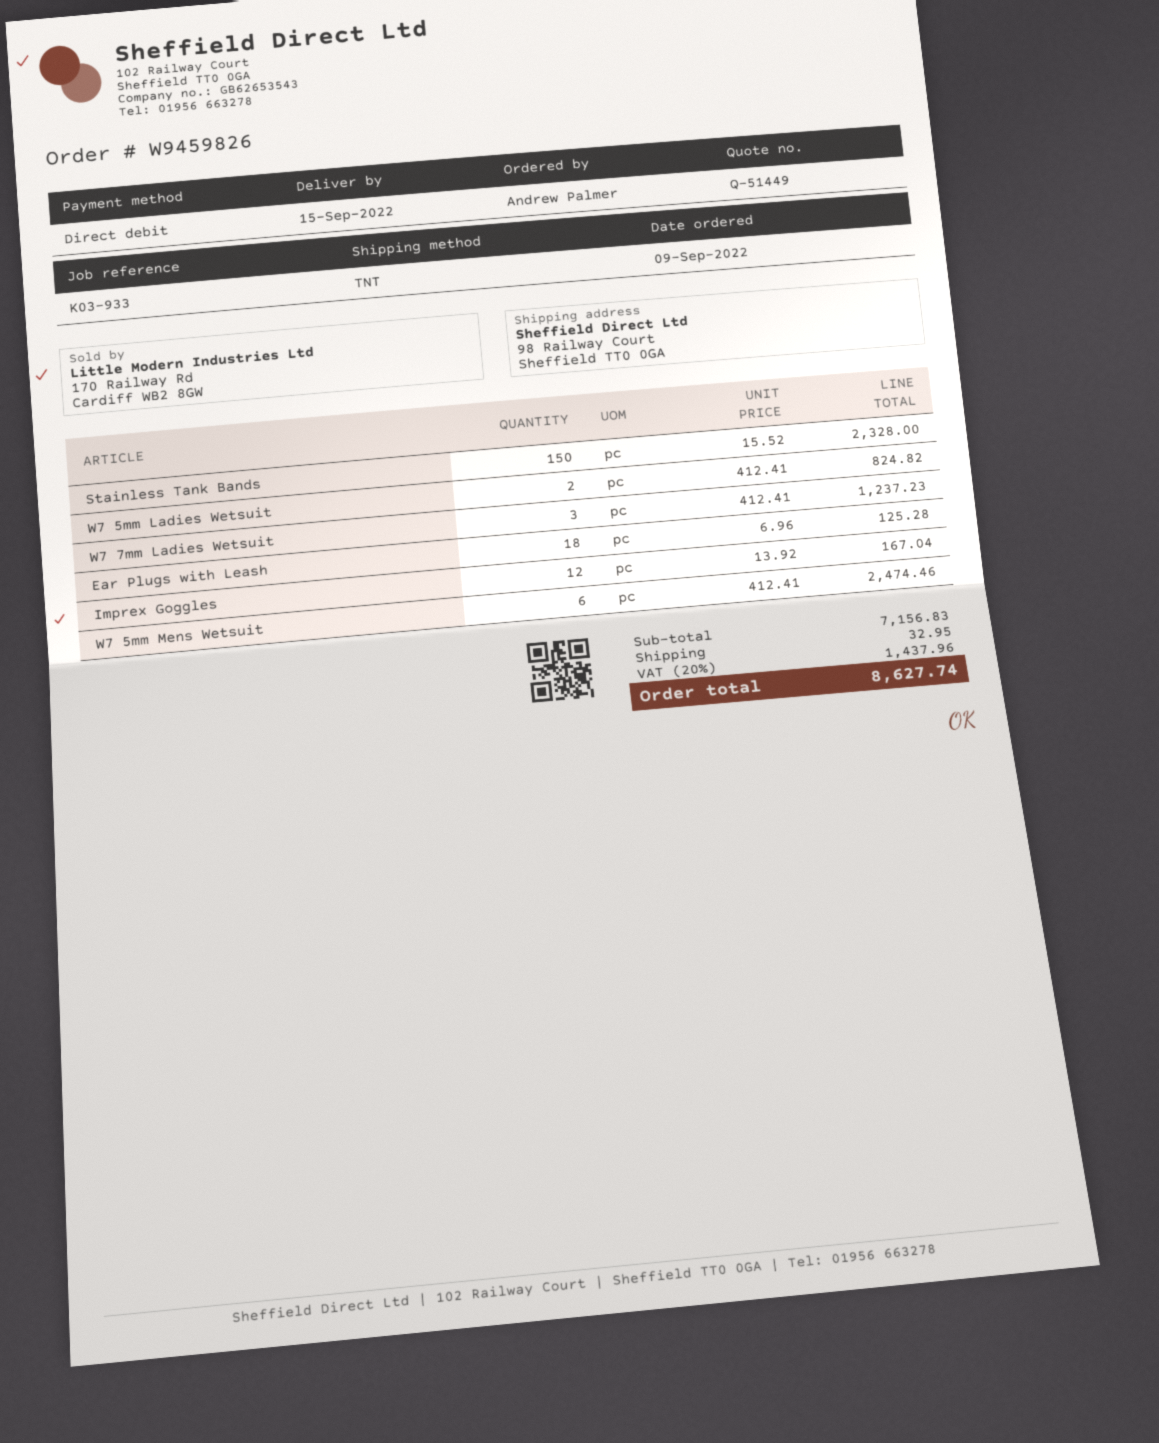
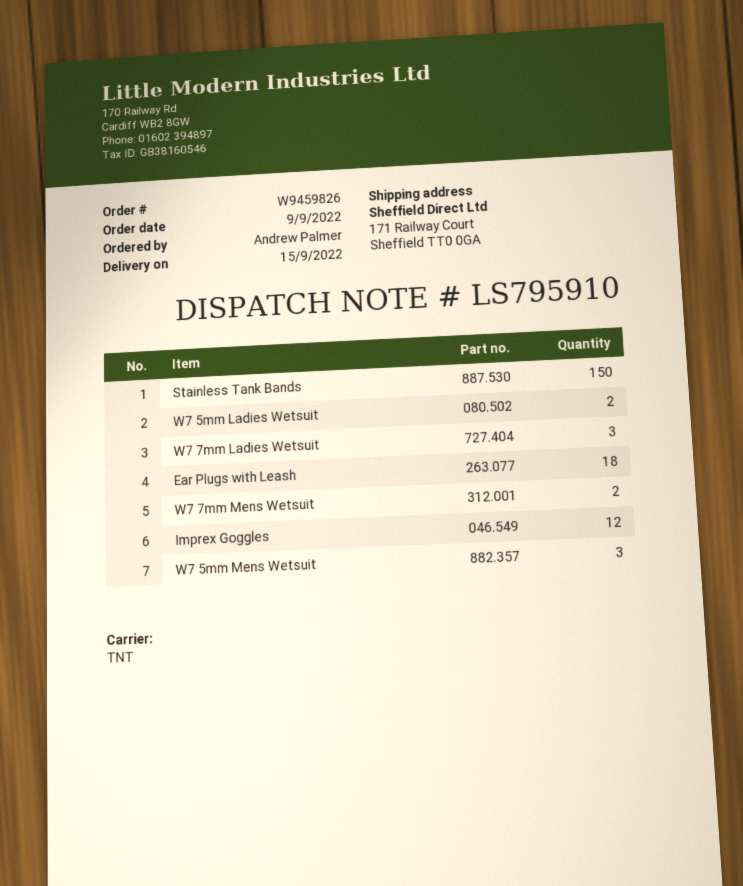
ship to: 98 Railway Court, Sheffield TT0 0GA -> 171 Railway Court, Sheffield TT0 0GA
W7 5mm Mens Wetsuit: 6 -> 3
W7 7mm Mens Wetsuit: none -> 2

